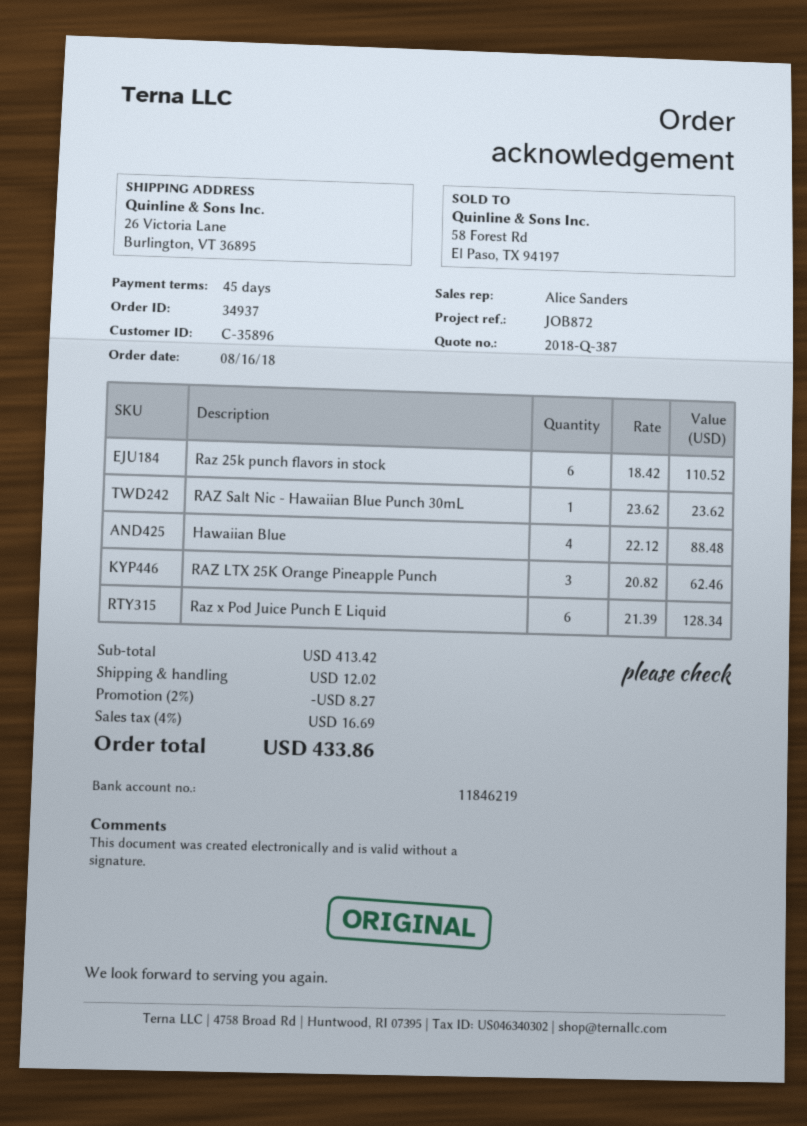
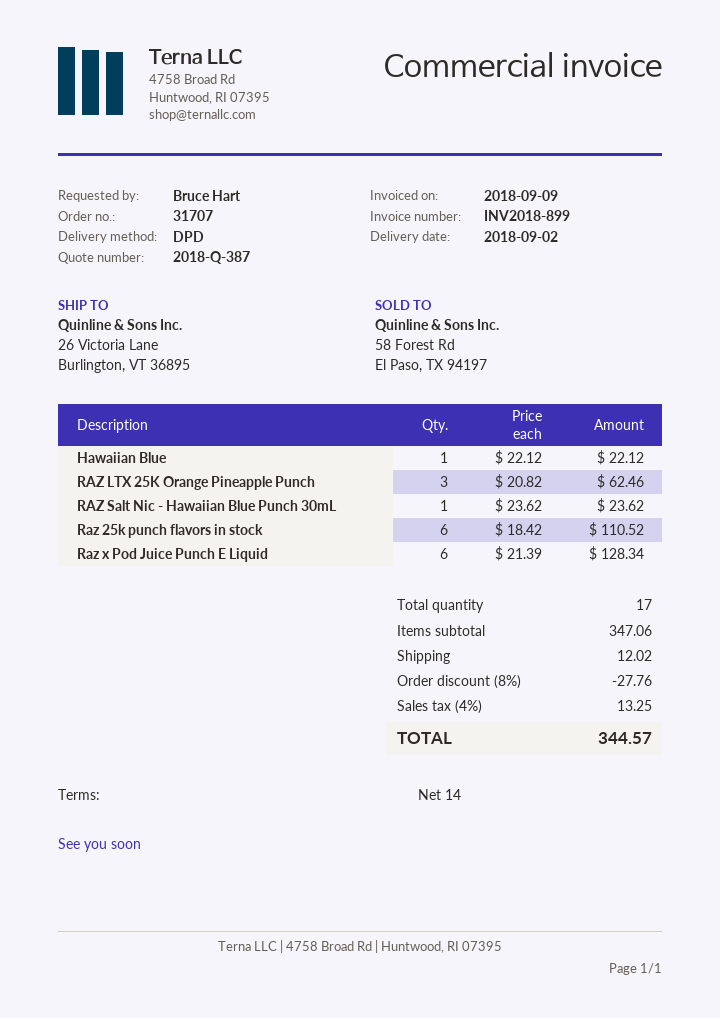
order number: 34937 -> 31707
payment terms: 45 days -> 14 days
Hawaiian Blue: 4 x 22.12 = 88.48 -> 1 x 22.12 = 22.12
subtotal: 413.42 -> 347.06
discount: 2% = 8.27 -> 8% = 27.76
tax: 4% = 16.69 -> 4% = 13.25
total: 433.86 -> 344.57

